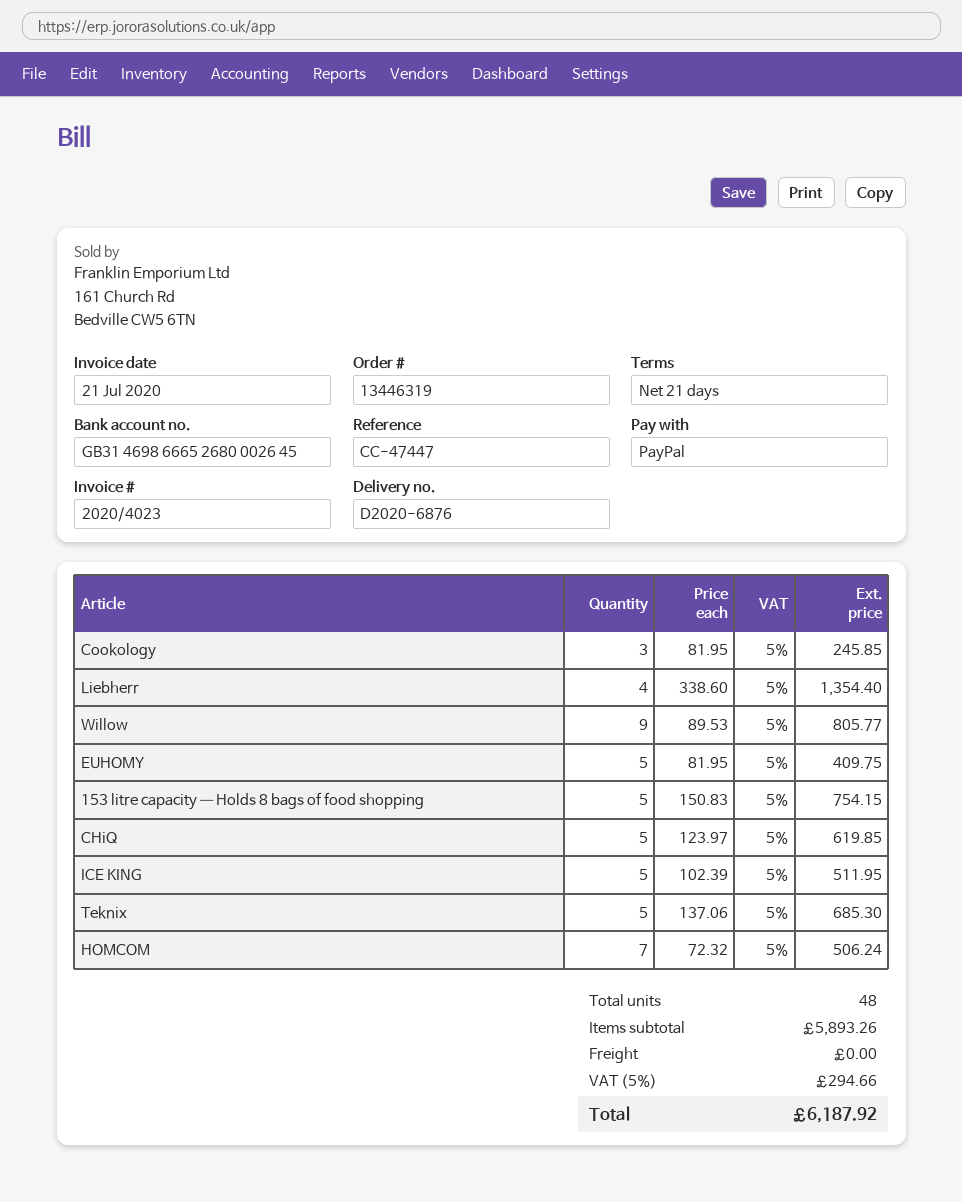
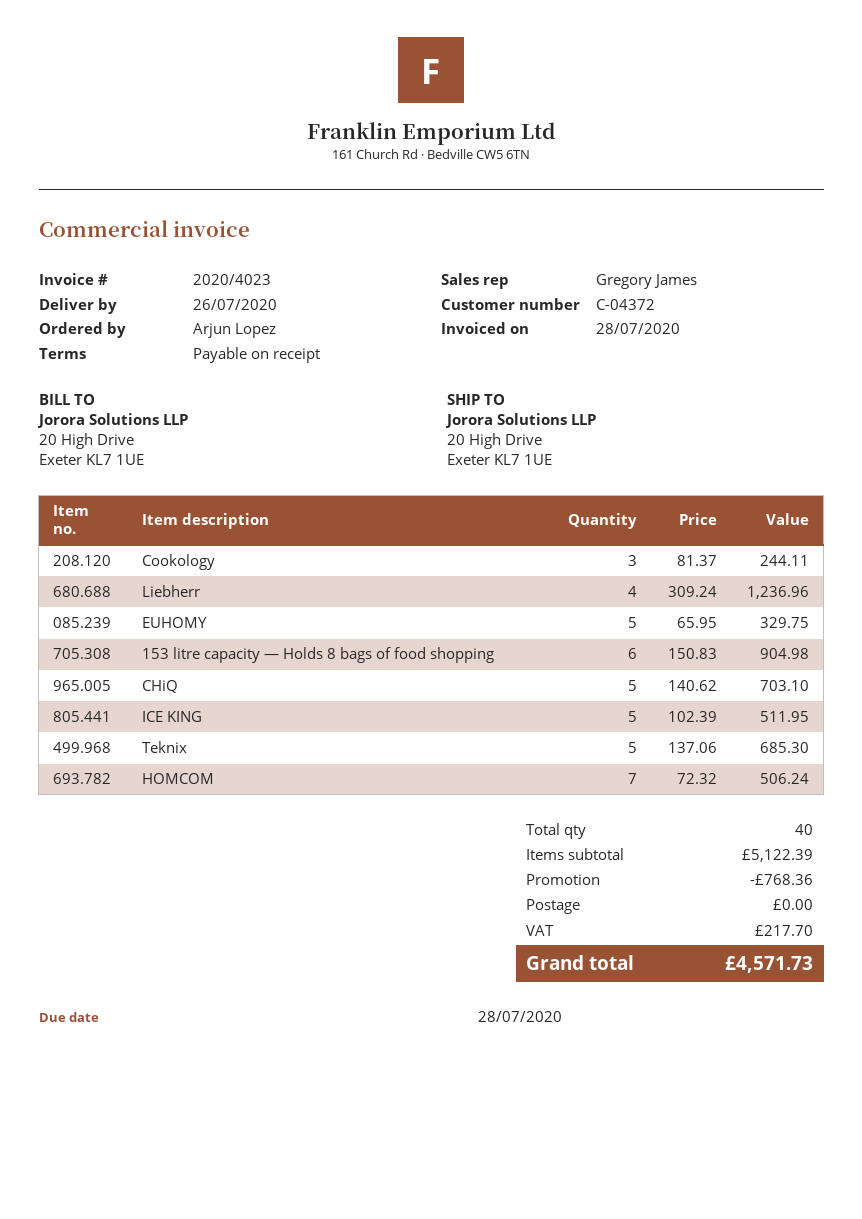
invoice date: 2020-07-21 -> 2020-07-28
payment terms: 21 days -> on receipt
Cookology: 3 x 81.95 = 245.85 -> 3 x 81.37 = 244.11
Liebherr: 4 x 338.60 = 1354.40 -> 4 x 309.24 = 1236.96
Willow: 9 x 89.53 = 805.77 -> none
EUHOMY: 5 x 81.95 = 409.75 -> 5 x 65.95 = 329.75
153 litre capacity — Holds 8 bags of food shopping: 5 x 150.83 = 754.15 -> 6 x 150.83 = 904.98
CHiQ: 5 x 123.97 = 619.85 -> 5 x 140.62 = 703.10
total quantity: 48 -> 40
subtotal: 5893.26 -> 5122.39
discount: none -> 768.36
tax: 294.66 -> 217.70
total: 6187.92 -> 4571.73

